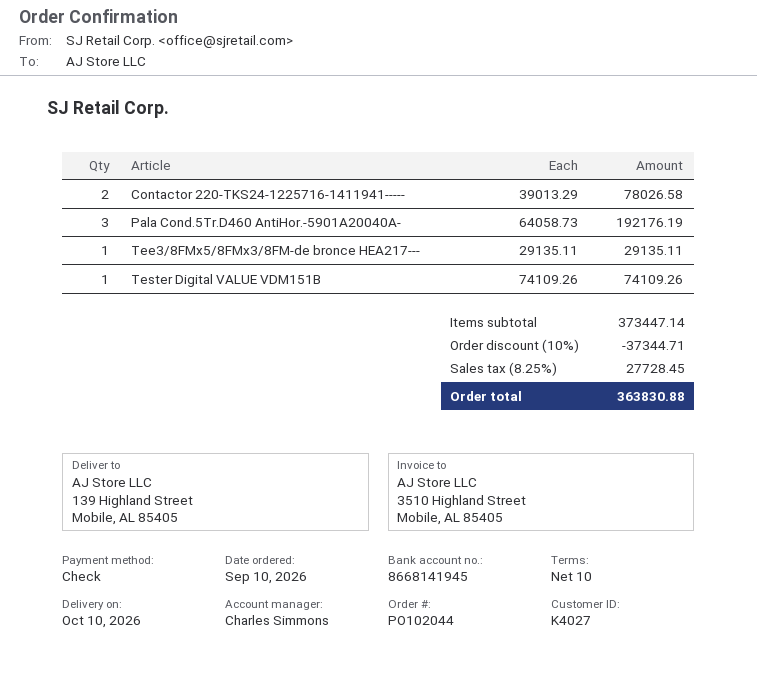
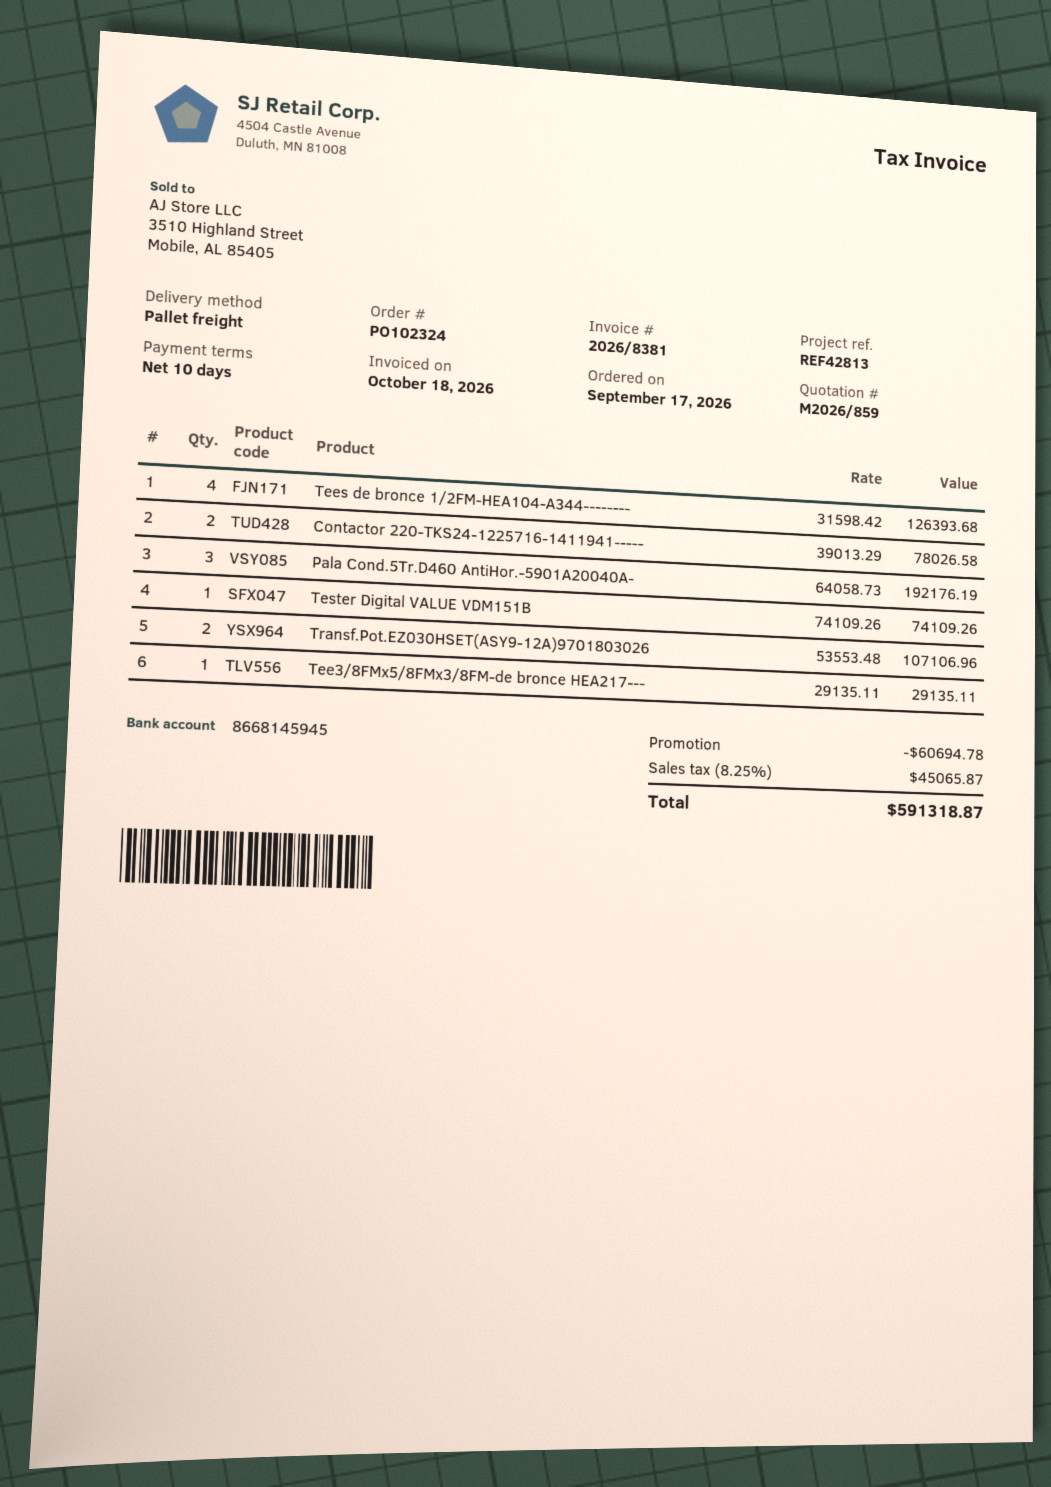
order number: PO102044 -> PO102324
order date: 2026-09-10 -> 2026-09-17
bank account: 8668141945 -> 8668145945
Tees de bronce 1/2FM-HEA104-A344--------: none -> 4 x 31598.42 = 126393.68
Transf.Pot.EZ030HSET(ASY9-12A)9701803026: none -> 2 x 53553.48 = 107106.96
discount: 37344.71 -> 60694.78
tax: 8.25% = 27728.45 -> 8.25% = 45065.87
total: 363830.88 -> 591318.87

